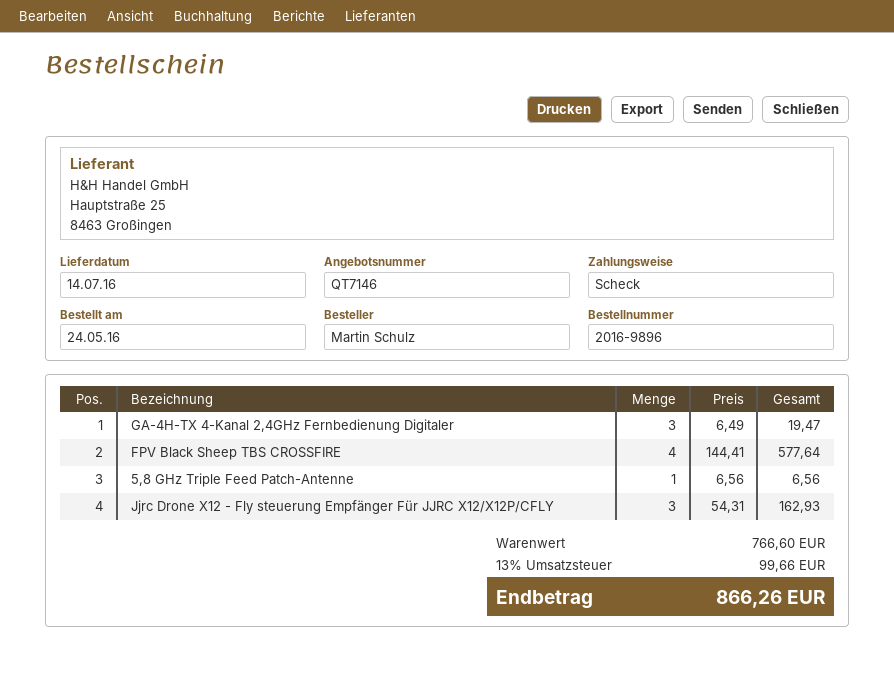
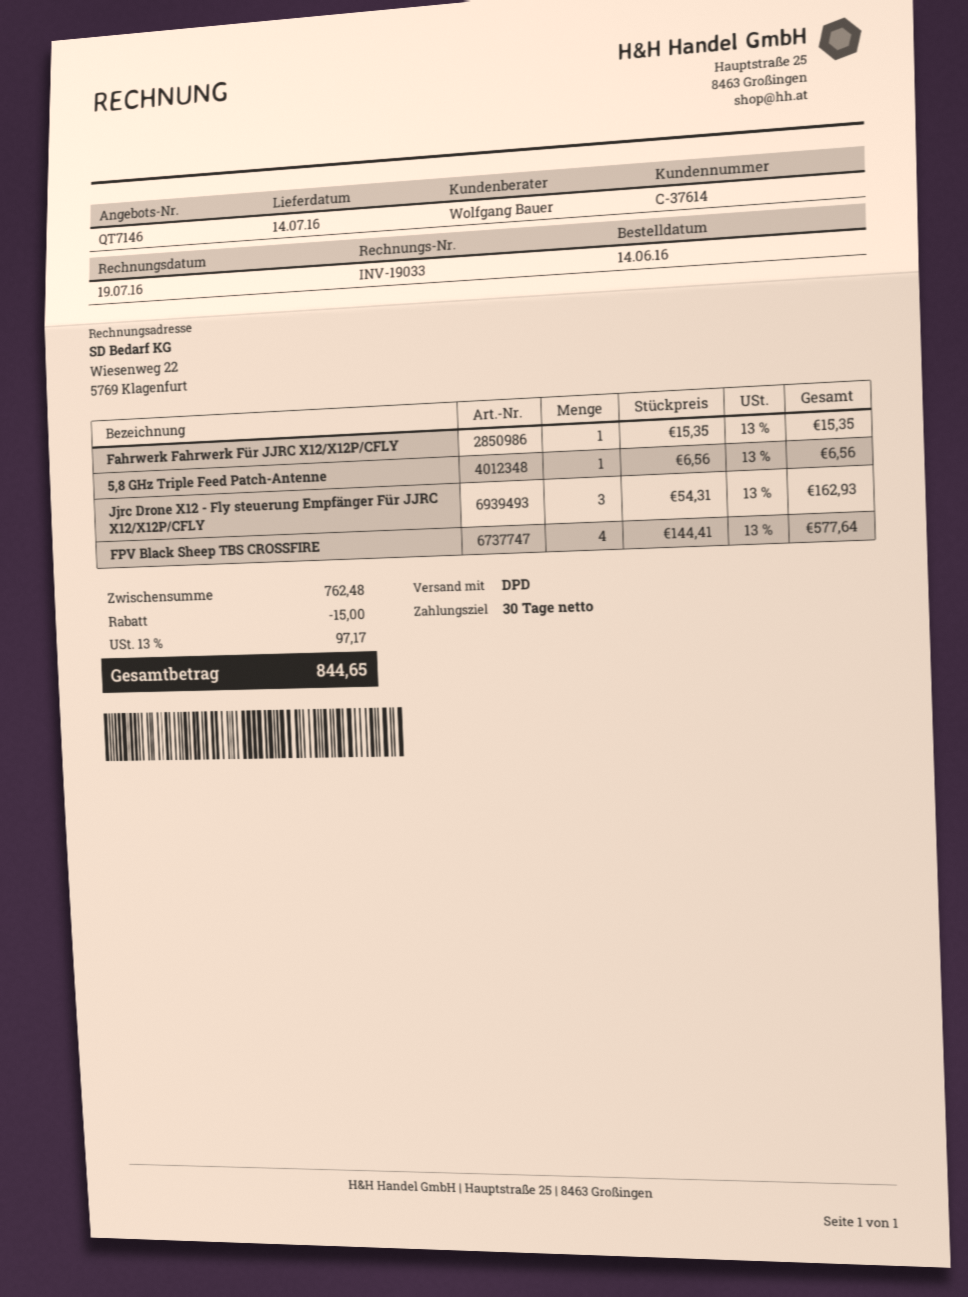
order date: 2016-05-24 -> 2016-06-14
GA-4H-TX 4-Kanal 2,4GHz Fernbedienung Digitaler: 3 x 6.49 = 19.47 -> none
Fahrwerk Fahrwerk Für JJRC X12/X12P/CFLY: none -> 1 x 15.35 = 15.35
subtotal: 766.60 -> 762.48
discount: none -> 15.00
tax: 13% = 99.66 -> 13% = 97.17
total: 866.26 -> 844.65

